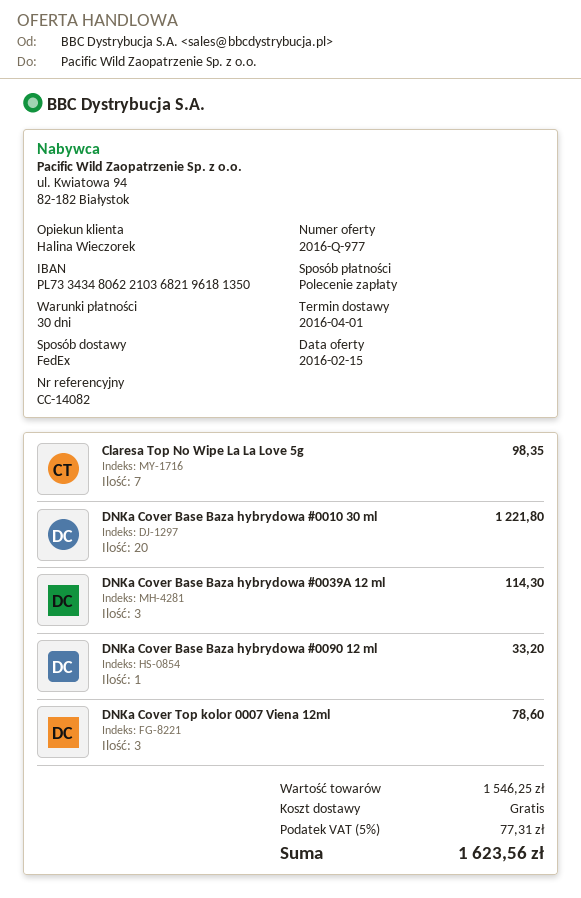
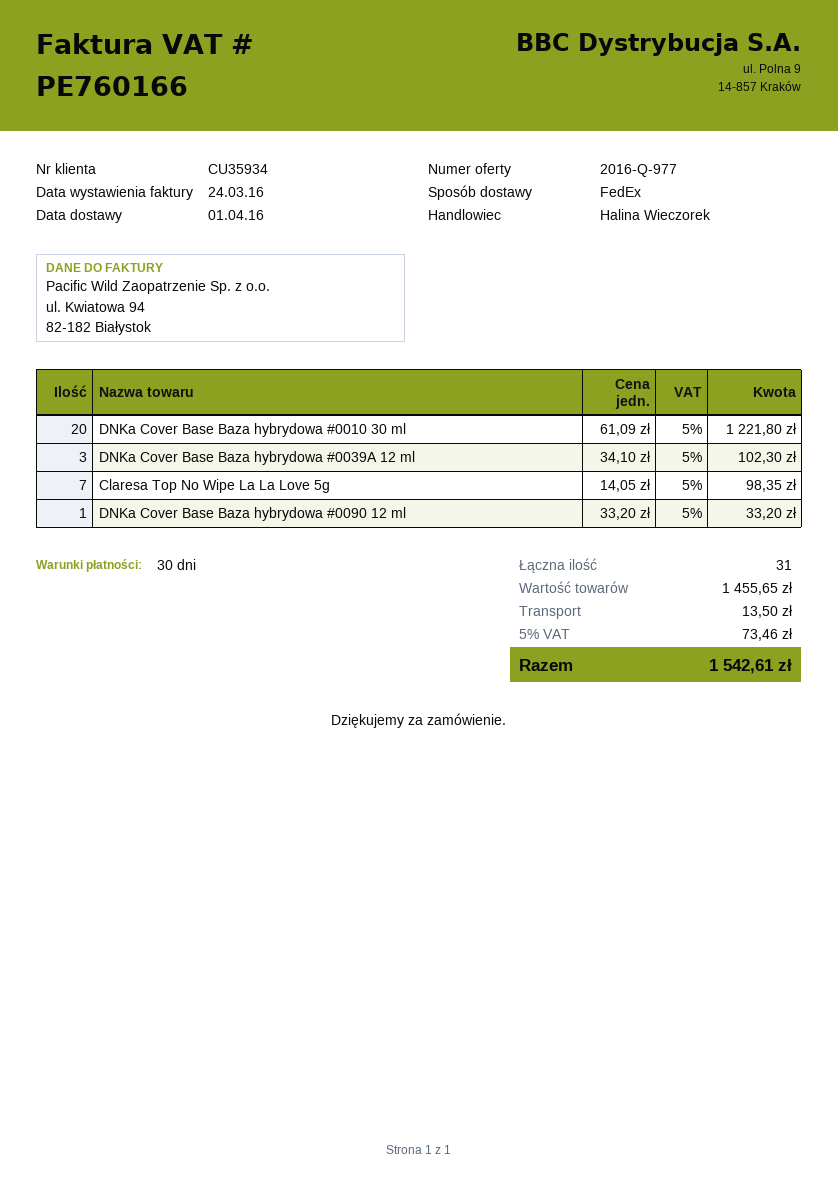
DNKa Cover Base Baza hybrydowa #0039A 12 ml: 3 for 114.30 -> 3 for 102.30
DNKa Cover Top kolor 0007 Viena 12ml: 3 for 78.60 -> none
subtotal: 1546.25 -> 1455.65
shipping: 0.00 -> 13.50
tax: 5% = 77.31 -> 5% = 73.46
total: 1623.56 -> 1542.61

